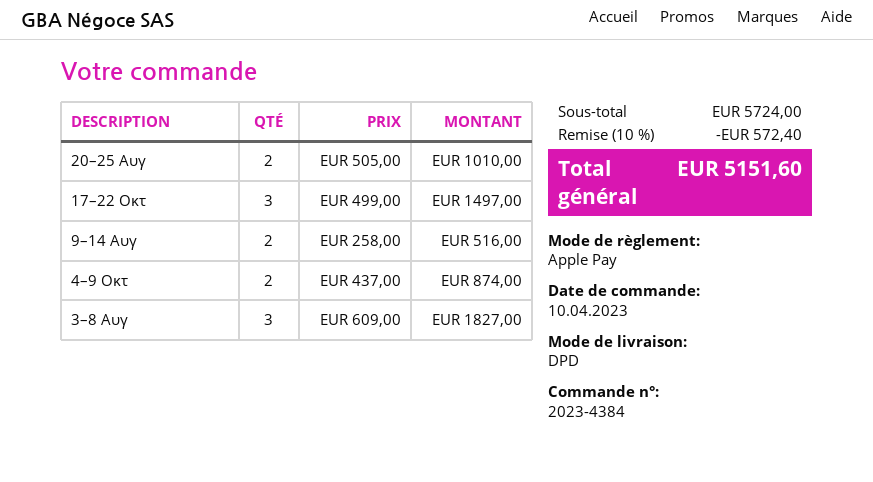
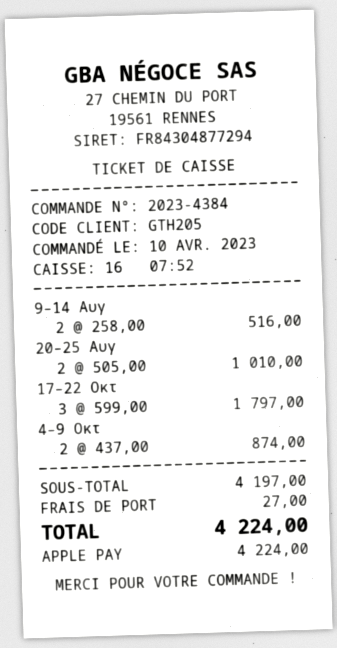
17–22 Οκτ: 3 x 499.00 = 1497.00 -> 3 x 599.00 = 1797.00
3–8 Αυγ: 3 x 609.00 = 1827.00 -> none
subtotal: 5724.00 -> 4197.00
discount: 10% = 572.40 -> none
shipping: none -> 27.00
total: 5151.60 -> 4224.00

